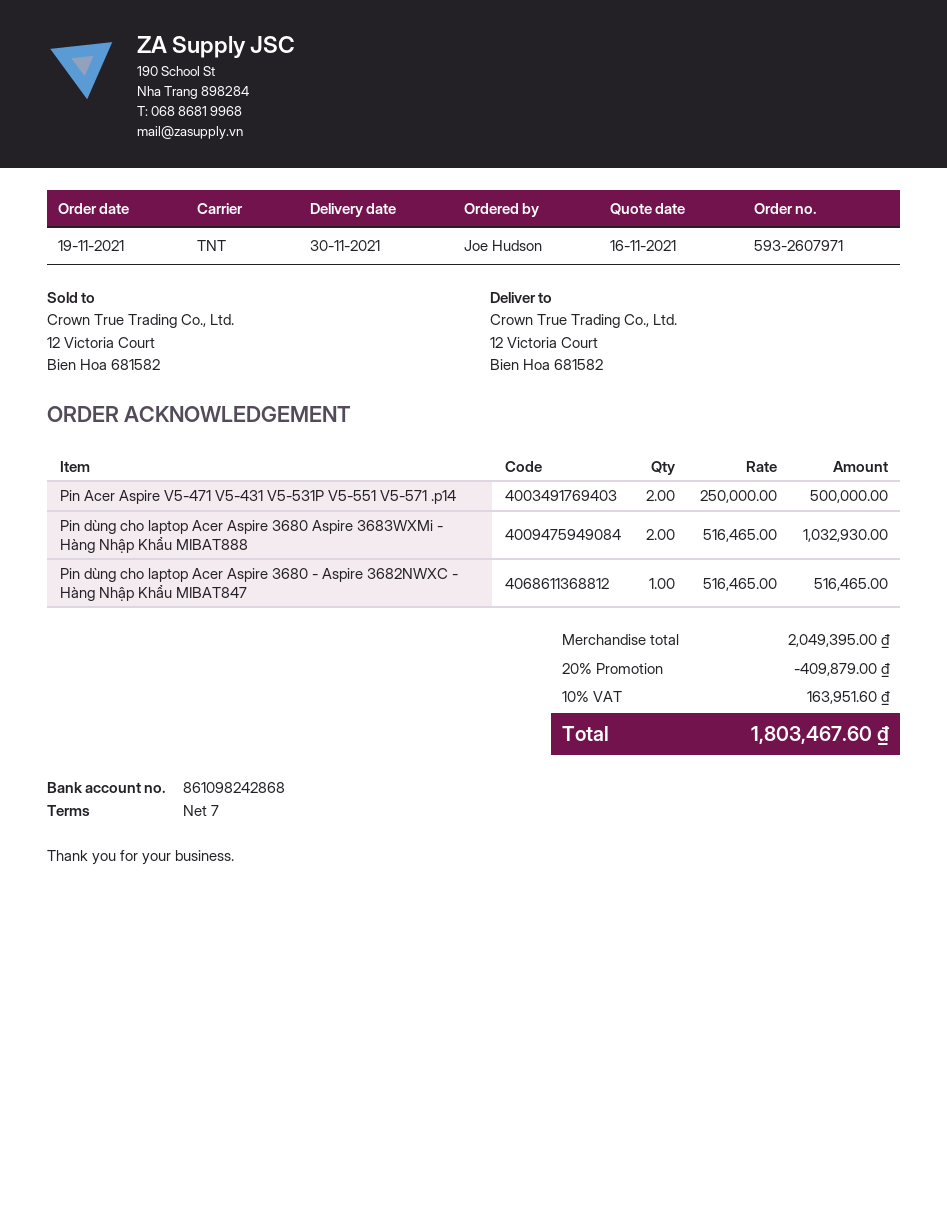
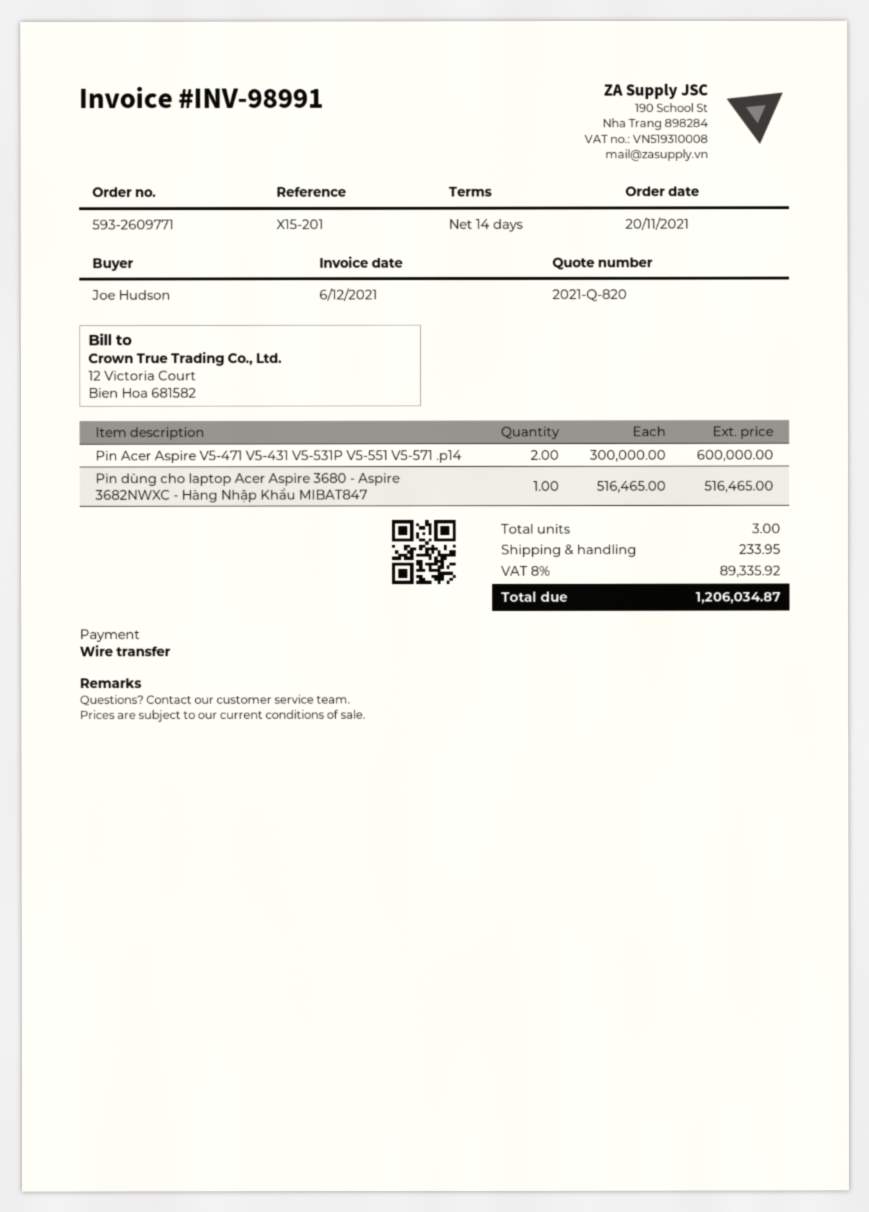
order number: 593-2607971 -> 593-2609771
order date: 2021-11-19 -> 2021-11-20
payment terms: 7 days -> 14 days
Pin Acer Aspire V5-471 V5-431 V5-531P V5-551 V5-571 .p14: 2 x 250000.00 = 500000.00 -> 2 x 300000.00 = 600000.00
Pin dùng cho laptop Acer Aspire 3680 Aspire 3683WXMi - Hàng Nhập Khẩu MIBAT888: 2 x 516465.00 = 1032930.00 -> none
discount: 20% = 409879.00 -> none
shipping: none -> 233.95
tax: 10% = 163951.60 -> 8% = 89335.92
total: 1803467.60 -> 1206034.87

